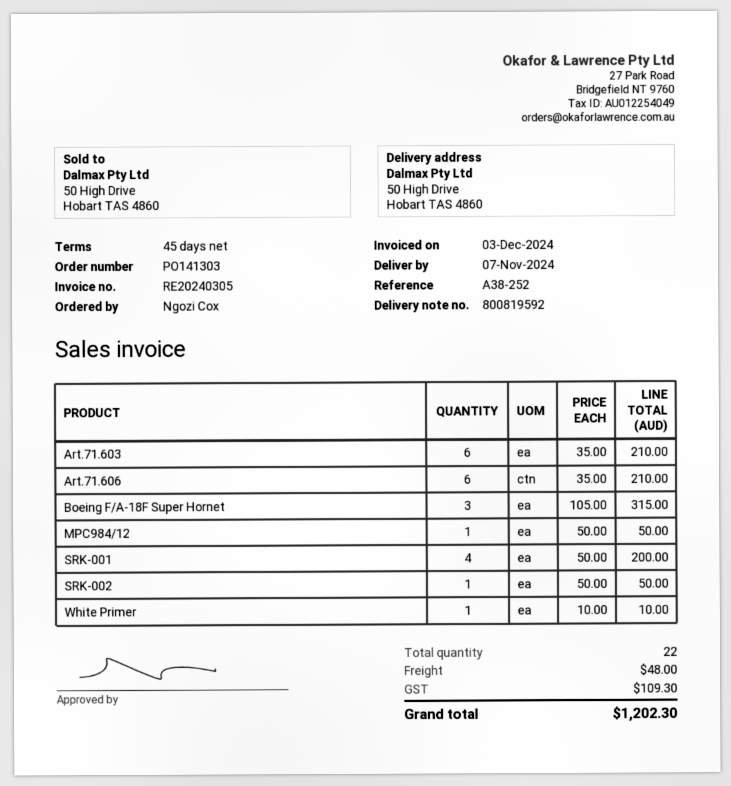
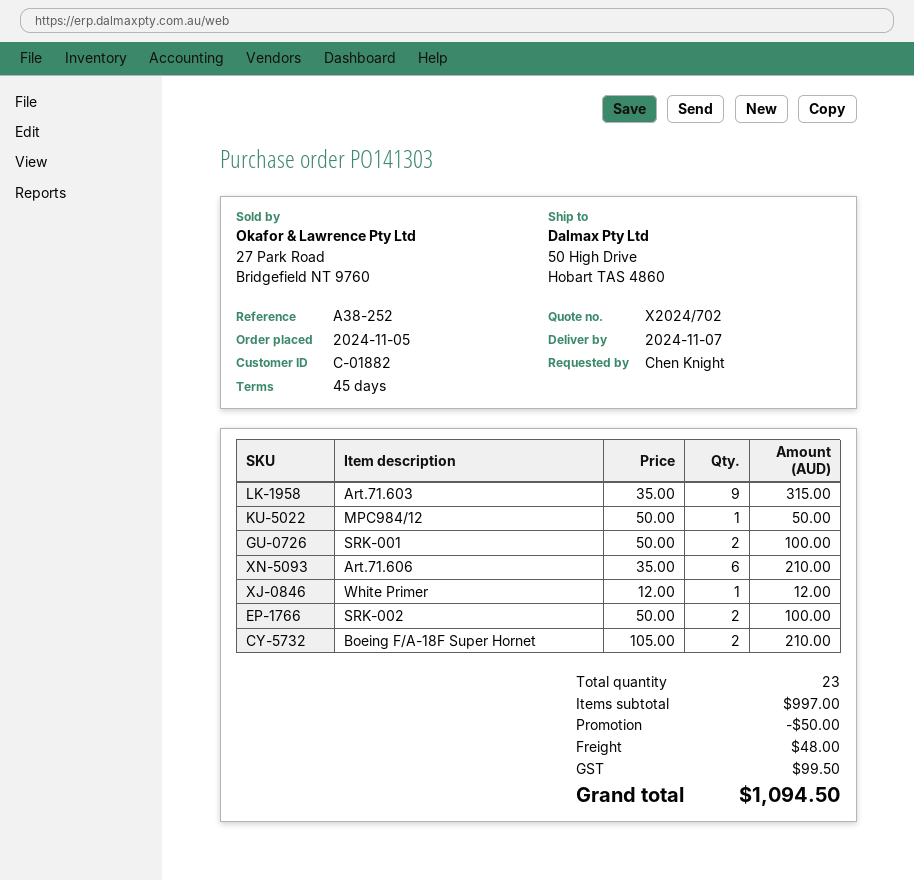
ordered by: Ngozi Cox -> Chen Knight
Art.71.603: 6 x 35.00 = 210.00 -> 9 x 35.00 = 315.00
Boeing F/A-18F Super Hornet: 3 x 105.00 = 315.00 -> 2 x 105.00 = 210.00
SRK-001: 4 x 50.00 = 200.00 -> 2 x 50.00 = 100.00
SRK-002: 1 x 50.00 = 50.00 -> 2 x 50.00 = 100.00
White Primer: 1 x 10.00 = 10.00 -> 1 x 12.00 = 12.00
total quantity: 22 -> 23
discount: none -> 50.00
tax: 109.30 -> 99.50
total: 1202.30 -> 1094.50

